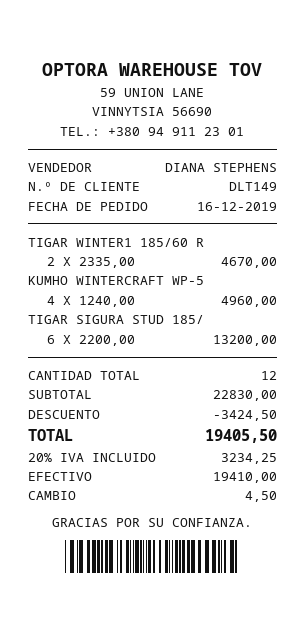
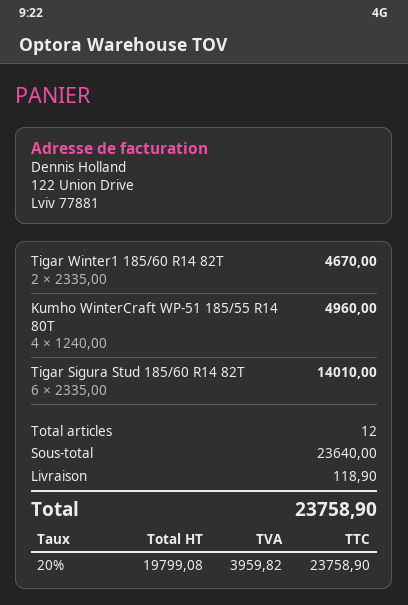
TIGAR SIGURA STUD 185/: 6 x 2200.00 = 13200.00 -> 6 x 2335.00 = 14010.00
subtotal: 22830.00 -> 23640.00
discount: 3424.50 -> none
shipping: none -> 118.90
tax: 20% = 3234.25 -> 20% = 3959.82
total: 19405.50 -> 23758.90

